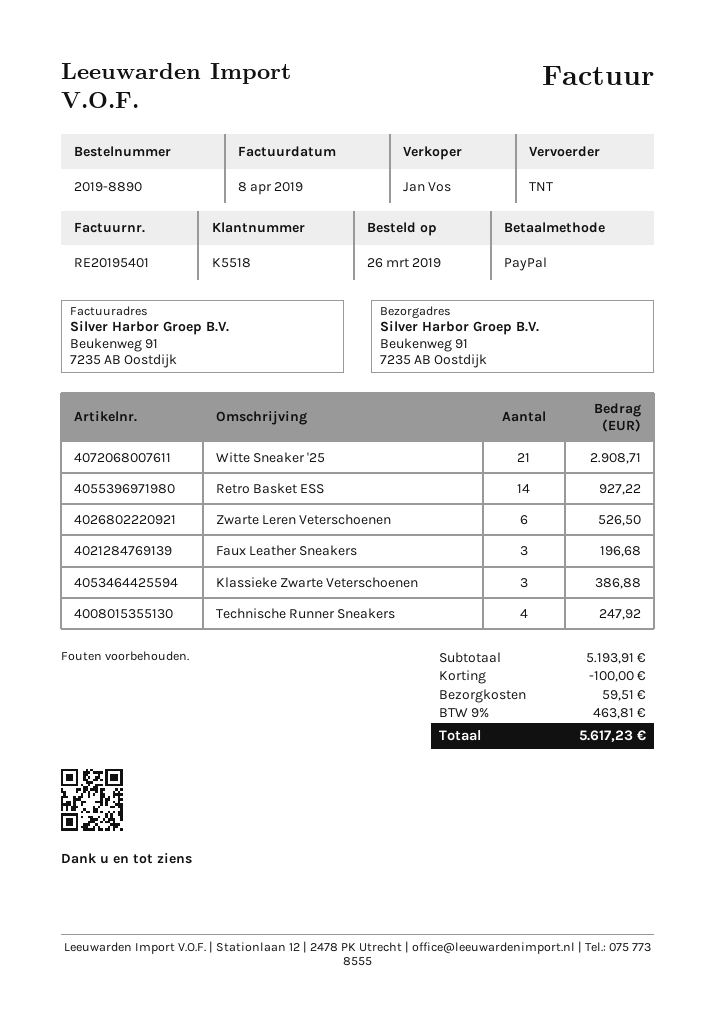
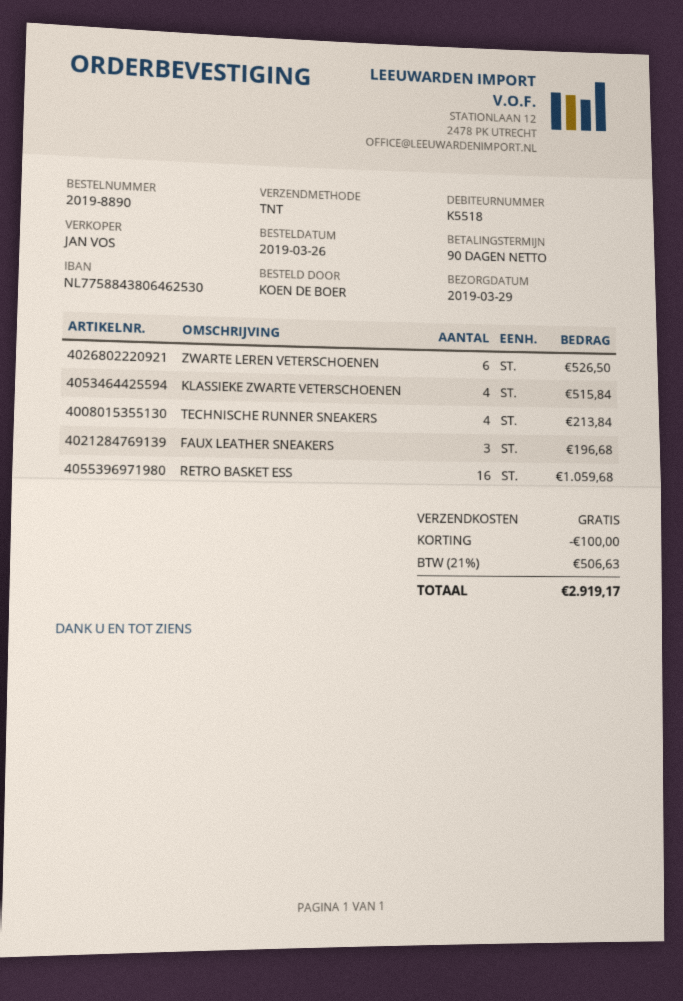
Witte Sneaker '25: 21 for 2908.71 -> none
Retro Basket ESS: 14 for 927.22 -> 16 for 1059.68
Klassieke Zwarte Veterschoenen: 3 for 386.88 -> 4 for 515.84
Technische Runner Sneakers: 4 for 247.92 -> 4 for 213.84
shipping: 59.51 -> 0.00
tax: 9% = 463.81 -> 21% = 506.63
total: 5617.23 -> 2919.17

